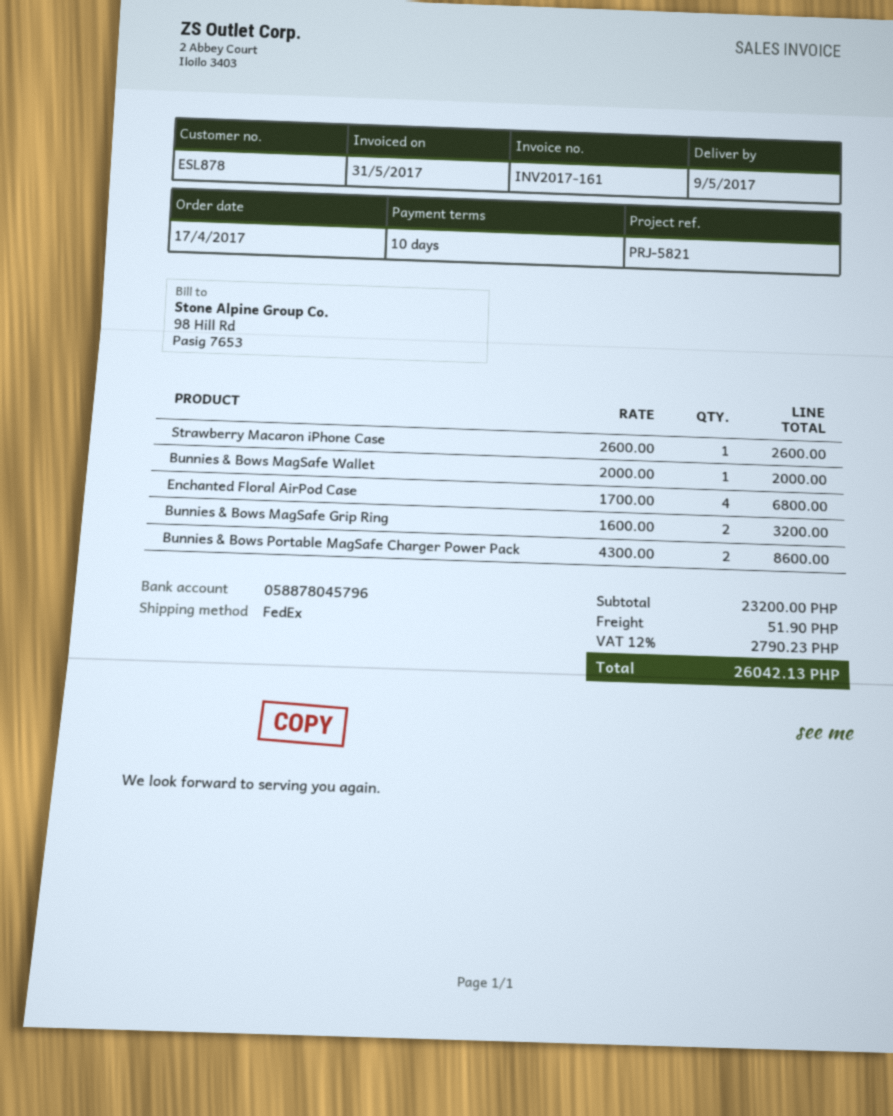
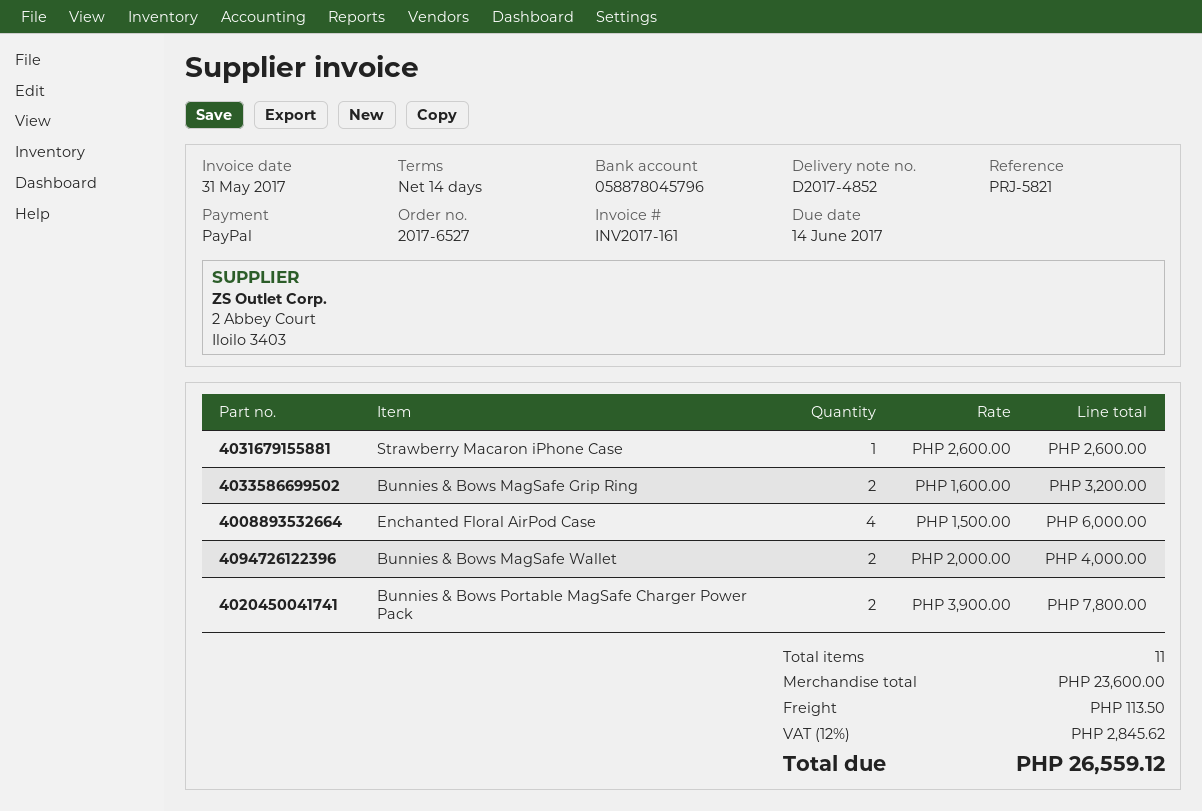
payment terms: 10 days -> 14 days
Bunnies & Bows MagSafe Wallet: 1 x 2000.00 = 2000.00 -> 2 x 2000.00 = 4000.00
Enchanted Floral AirPod Case: 4 x 1700.00 = 6800.00 -> 4 x 1500.00 = 6000.00
Bunnies & Bows Portable MagSafe Charger Power Pack: 2 x 4300.00 = 8600.00 -> 2 x 3900.00 = 7800.00
subtotal: 23200.00 -> 23600.00
shipping: 51.90 -> 113.50
tax: 12% = 2790.23 -> 12% = 2845.62
total: 26042.13 -> 26559.12

